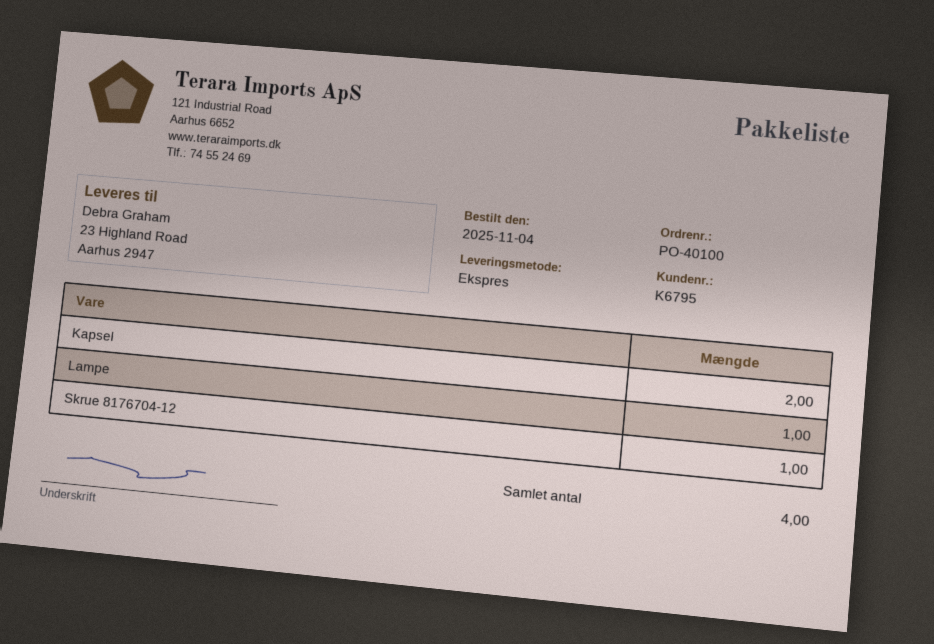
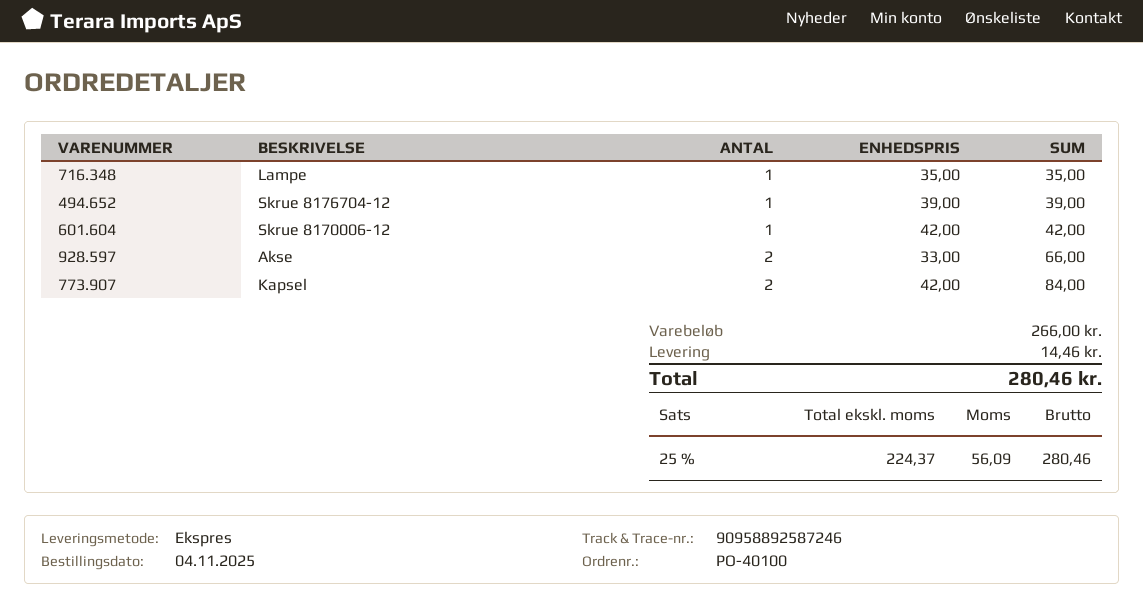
Skrue 8170006-12: none -> 1
Akse: none -> 2

